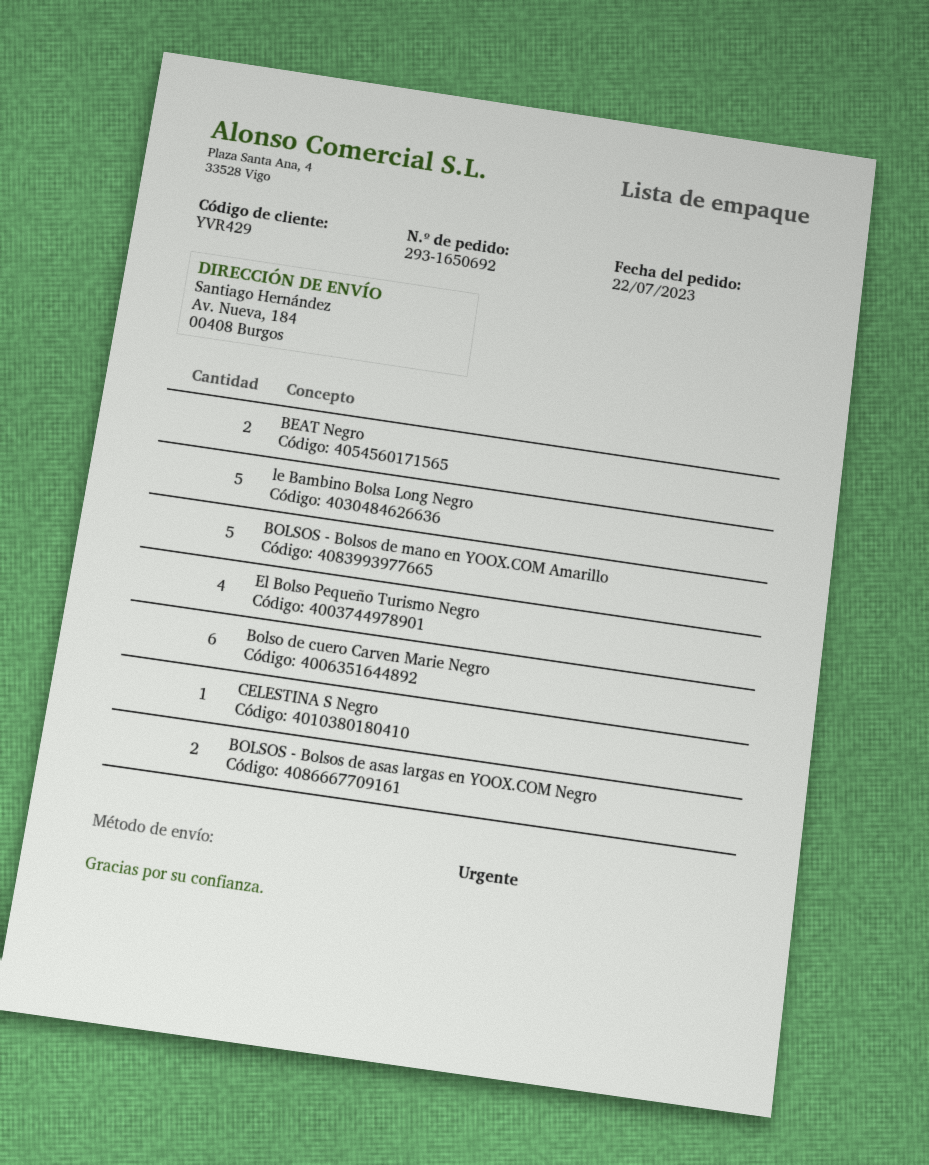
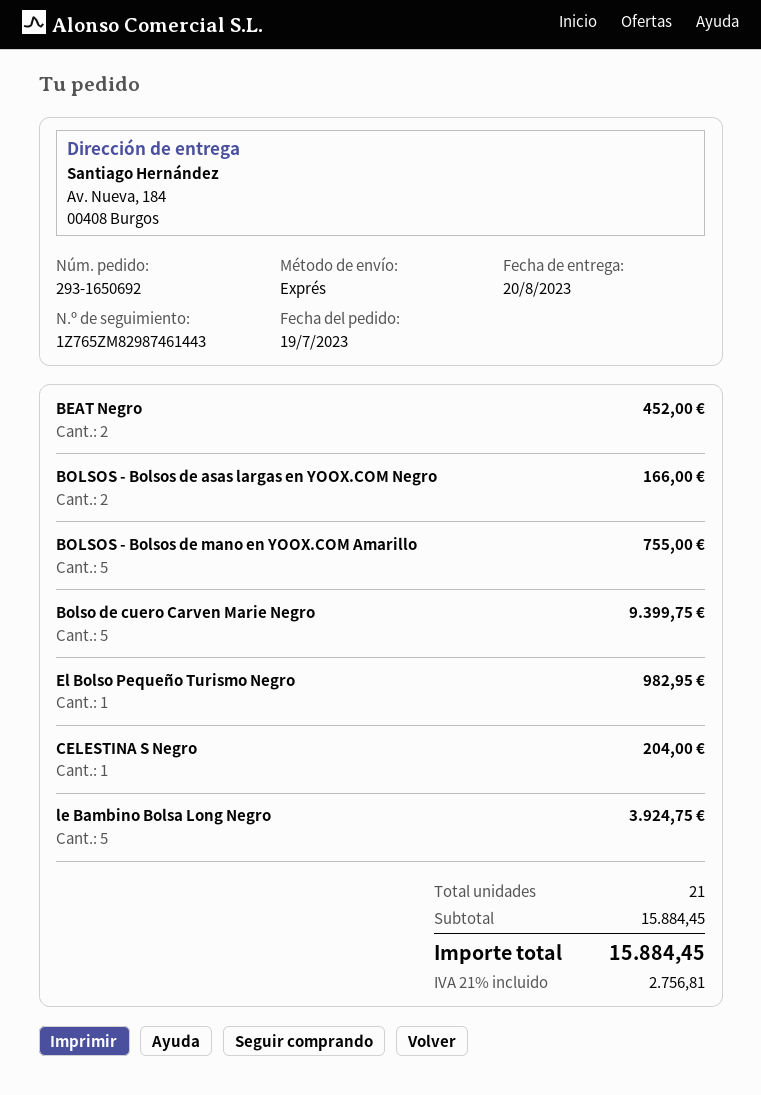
order date: 2023-07-22 -> 2023-07-19
El Bolso Pequeño Turismo Negro: 4 -> 1
Bolso de cuero Carven Marie Negro: 6 -> 5

